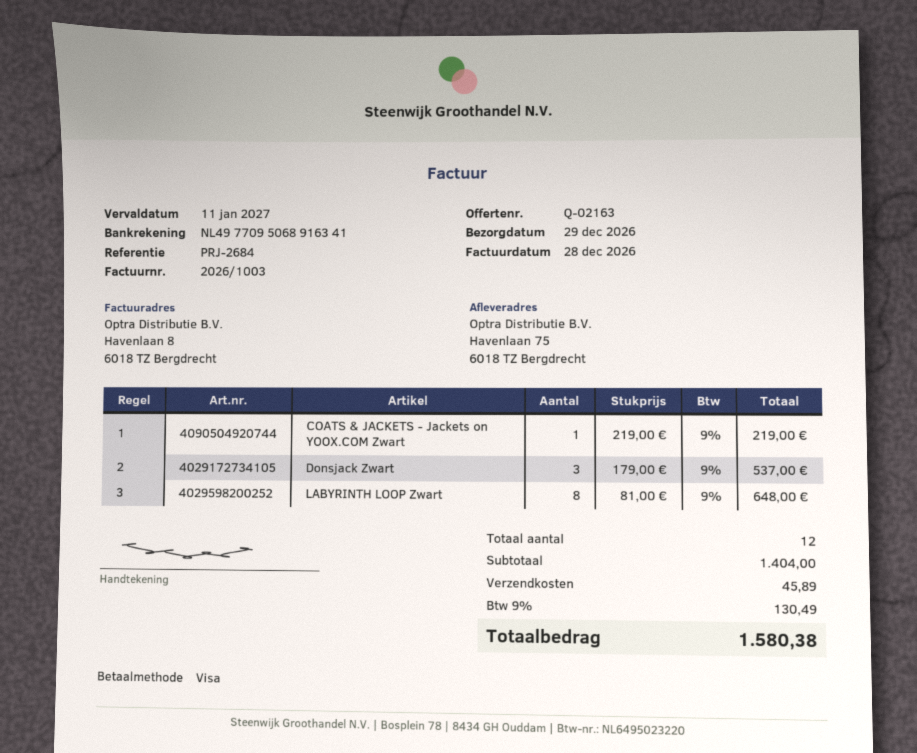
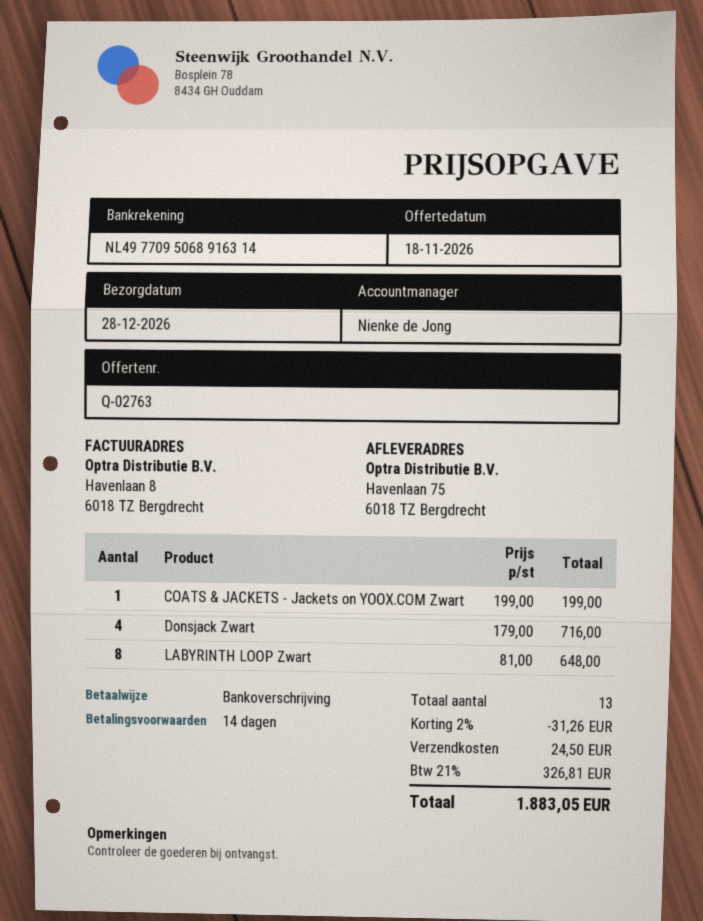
quote number: Q-02163 -> Q-02763
delivery date: 2026-12-29 -> 2026-12-28
payment method: Visa -> bank transfer
bank account: NL4977095068916341 -> NL4977095068916314
COATS & JACKETS - Jackets on YOOX.COM Zwart: 1 x 219.00 = 219.00 -> 1 x 199.00 = 199.00
Donsjack Zwart: 3 x 179.00 = 537.00 -> 4 x 179.00 = 716.00
total quantity: 12 -> 13
discount: none -> 2% = 31.26
shipping: 45.89 -> 24.50
tax: 9% = 130.49 -> 21% = 326.81
total: 1580.38 -> 1883.05

